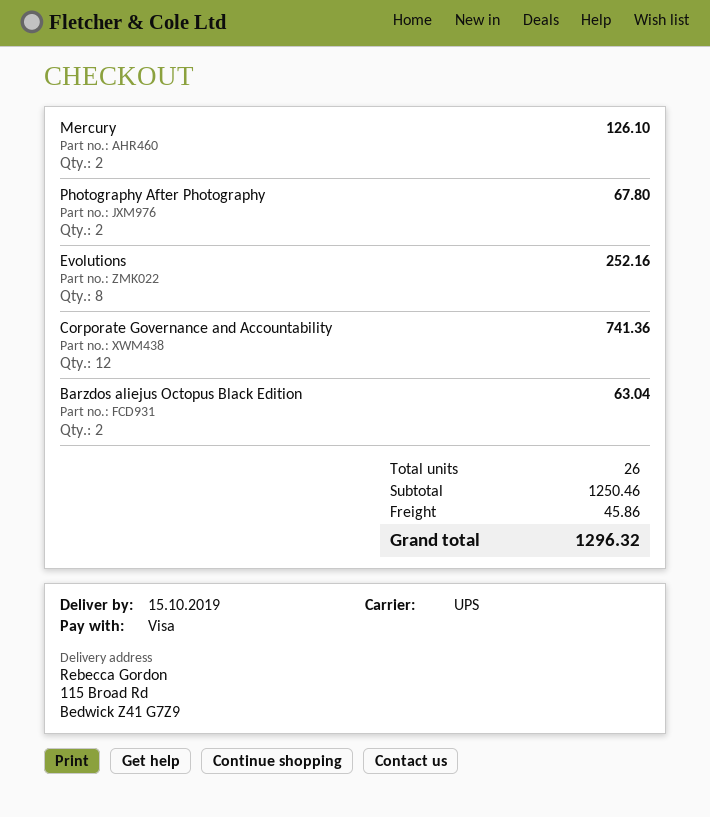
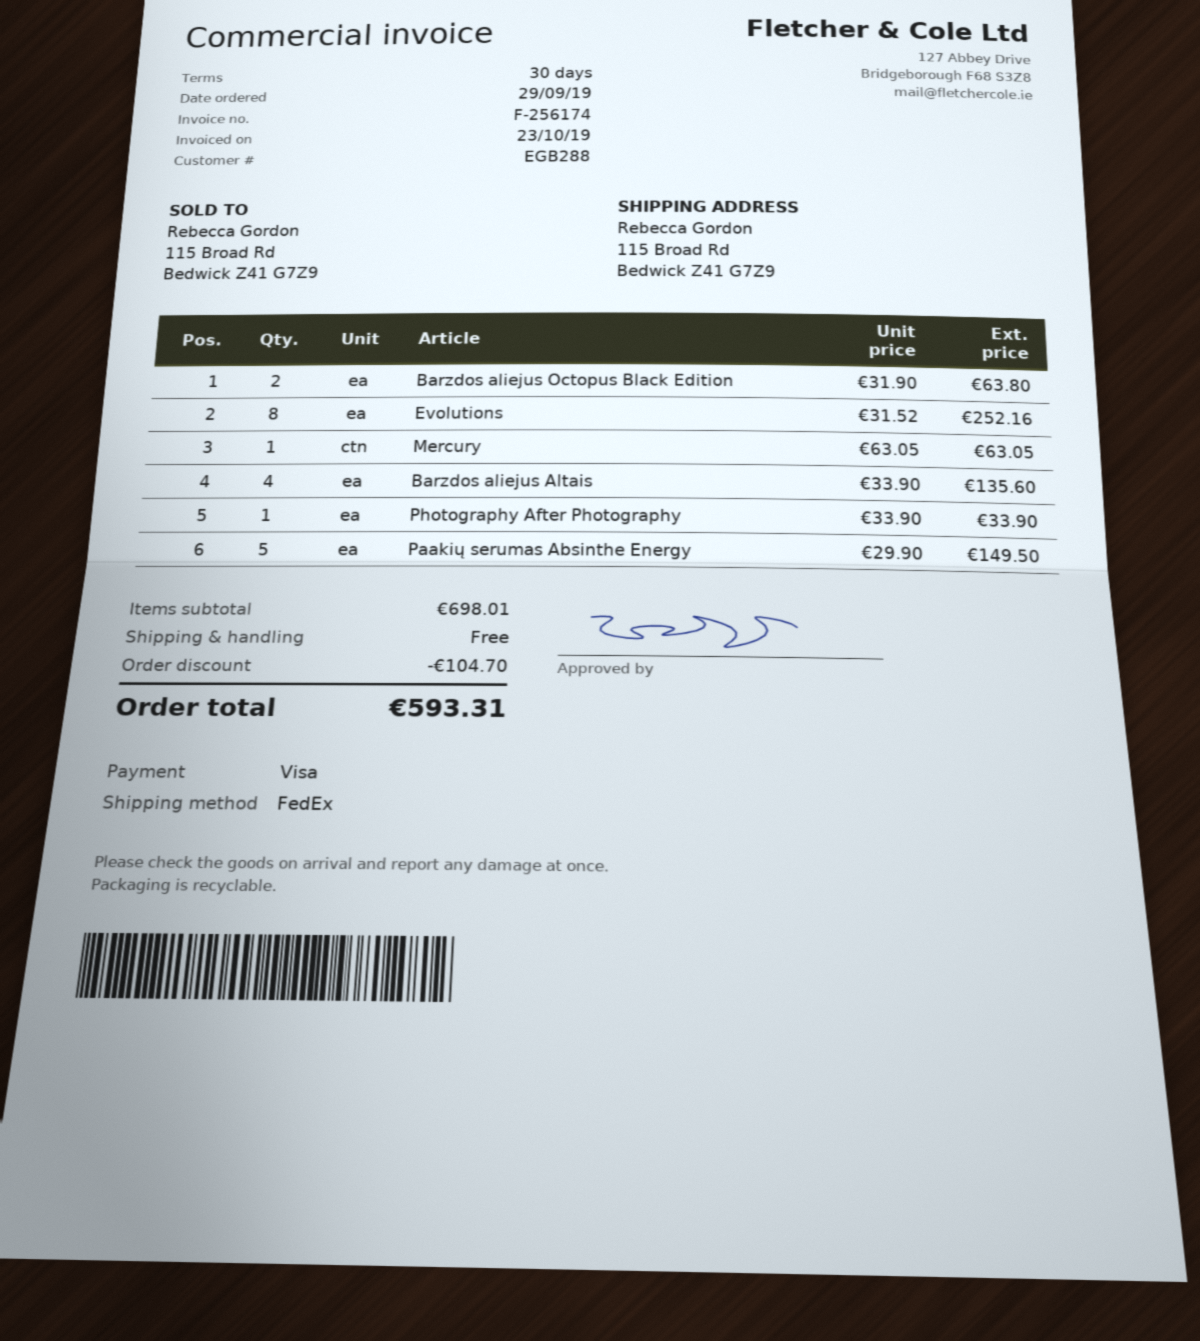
shipping method: UPS -> FedEx
Mercury: 2 for 126.10 -> 1 for 63.05
Photography After Photography: 2 for 67.80 -> 1 for 33.90
Corporate Governance and Accountability: 12 for 741.36 -> none
Barzdos aliejus Octopus Black Edition: 2 for 63.04 -> 2 for 63.80
Barzdos aliejus Altais: none -> 4 for 135.60
Paakių serumas Absinthe Energy: none -> 5 for 149.50
subtotal: 1250.46 -> 698.01
discount: none -> 104.70
shipping: 45.86 -> 0.00
total: 1296.32 -> 593.31

